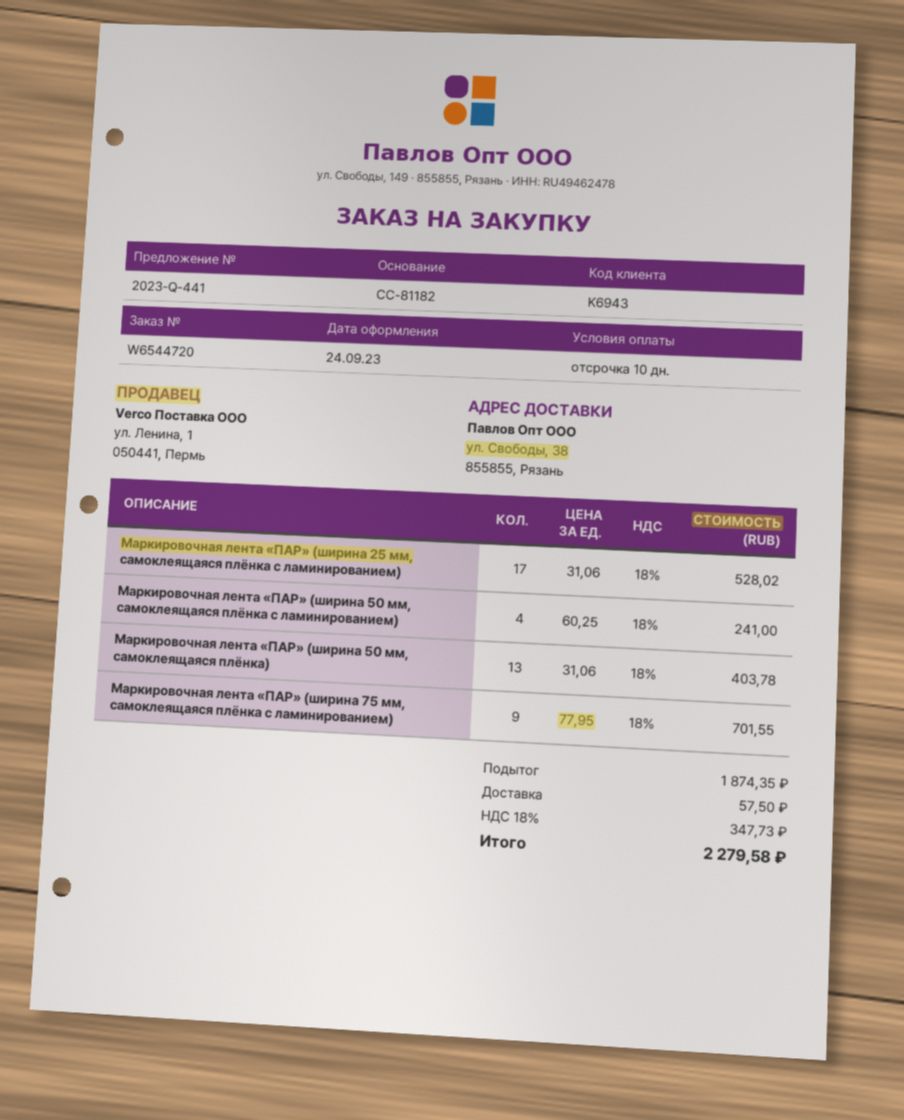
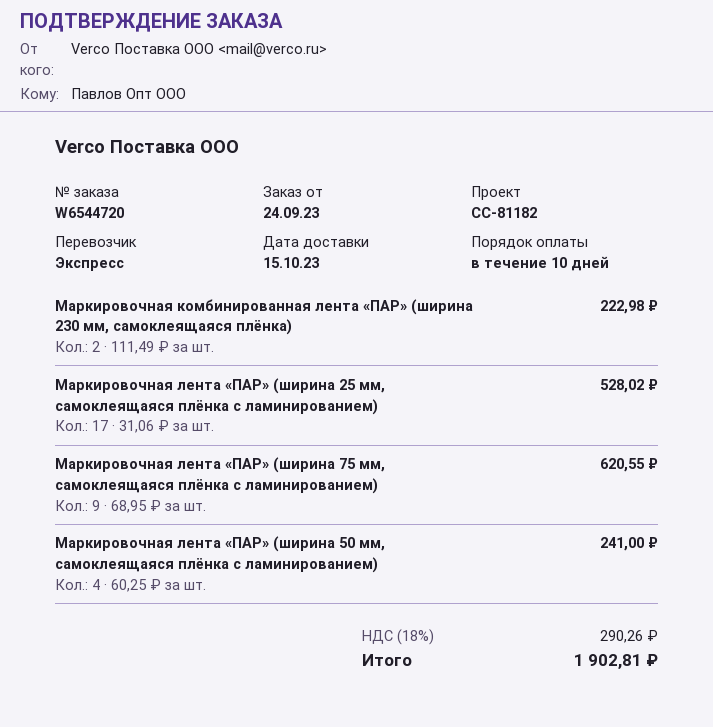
Маркировочная лента «ПАР» (ширина 50 мм, самоклеящаяся плёнка): 13 x 31.06 = 403.78 -> none
Маркировочная лента «ПАР» (ширина 75 мм, самоклеящаяся плёнка с ламинированием): 9 x 77.95 = 701.55 -> 9 x 68.95 = 620.55
Маркировочная комбинированная лента «ПАР» (ширина 230 мм, самоклеящаяся плёнка): none -> 2 x 111.49 = 222.98
shipping: 57.50 -> none
tax: 18% = 347.73 -> 18% = 290.26
total: 2279.58 -> 1902.81

